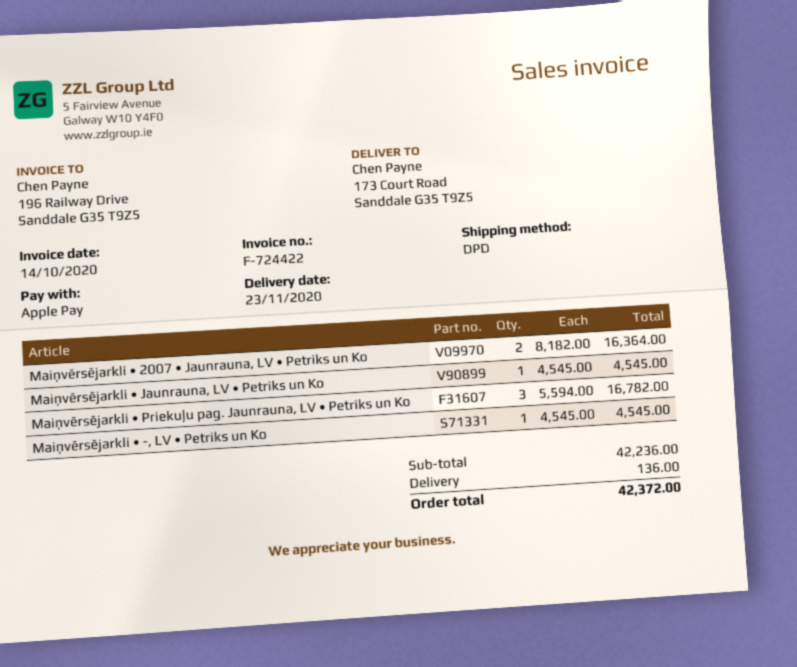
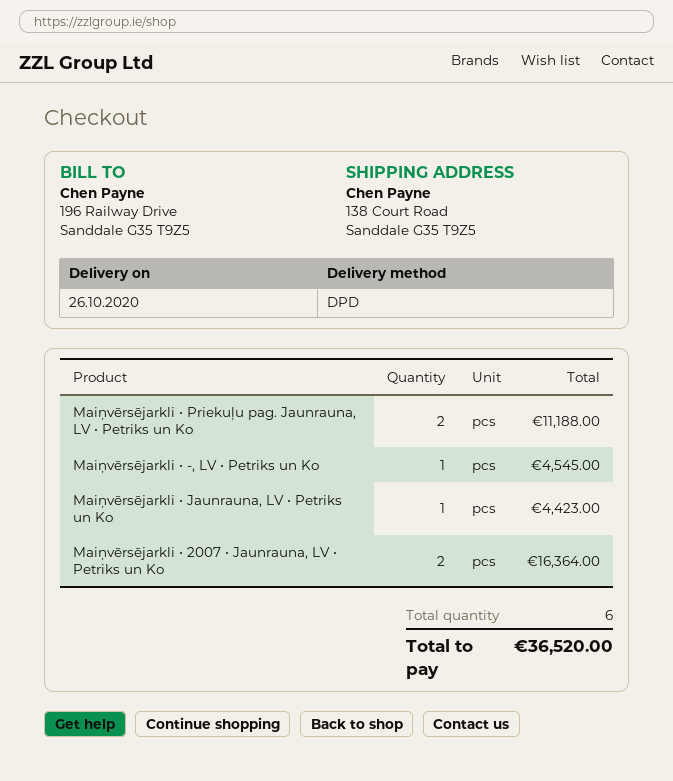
delivery date: 2020-11-23 -> 2020-10-26
ship to: 173 Court Road, Sanddale G35 T9Z5 -> 138 Court Road, Sanddale G35 T9Z5
Maiņvērsējarkli • Jaunrauna, LV • Petriks un Ko: 1 for 4545.00 -> 1 for 4423.00
Maiņvērsējarkli • Priekuļu pag. Jaunrauna, LV • Petriks un Ko: 3 for 16782.00 -> 2 for 11188.00
shipping: 136.00 -> none
total: 42372.00 -> 36520.00

